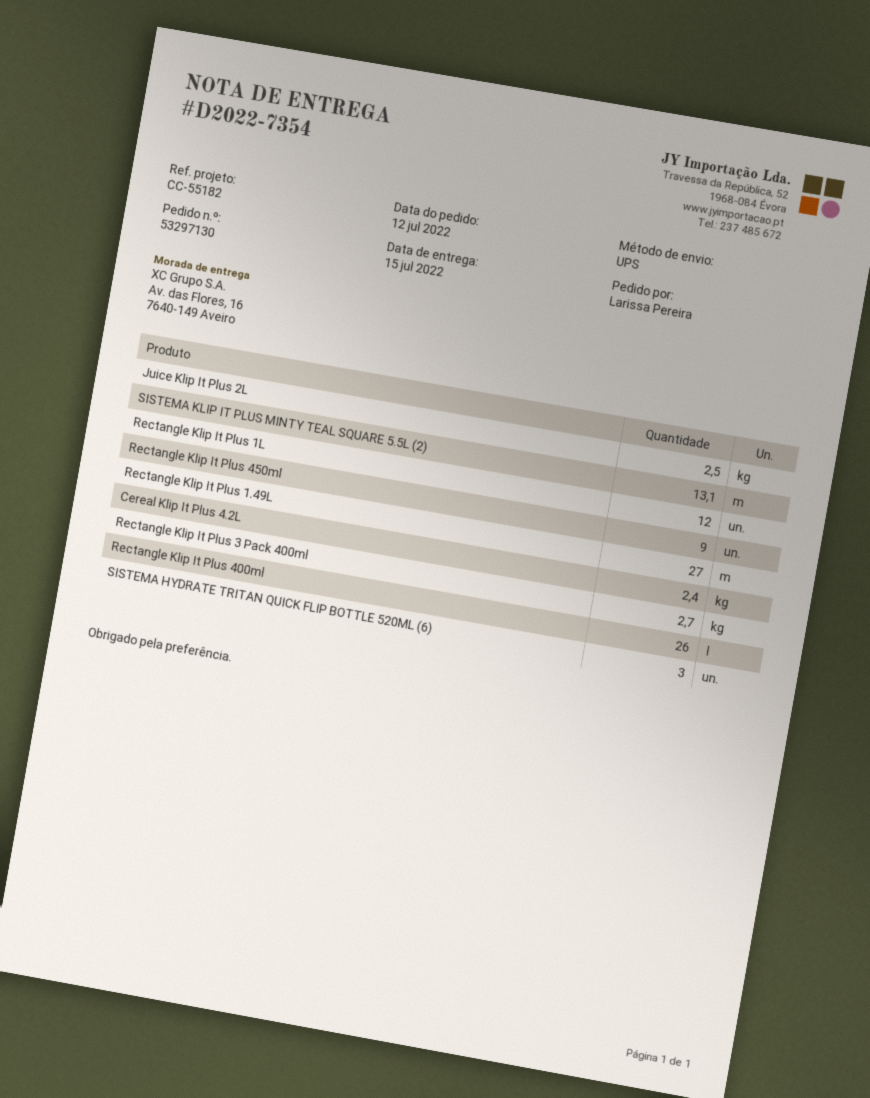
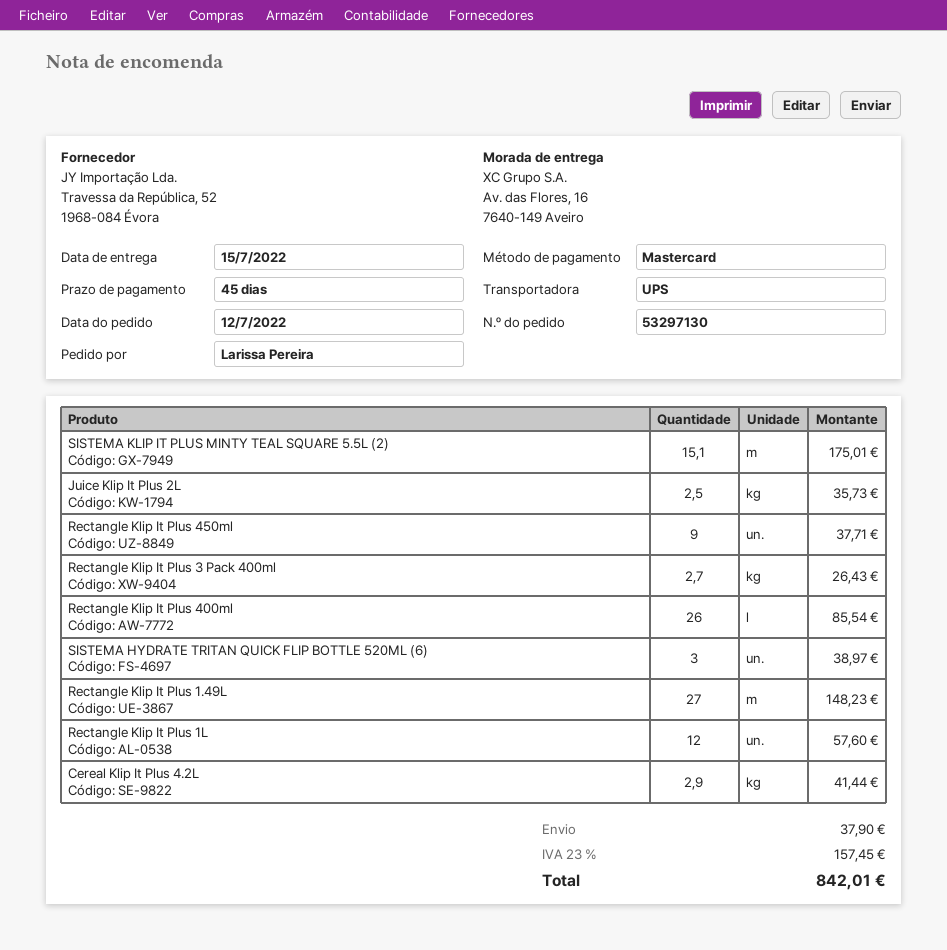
SISTEMA KLIP IT PLUS MINTY TEAL SQUARE 5.5L (2): 13.1 -> 15.1
Cereal Klip It Plus 4.2L: 2.4 -> 2.9

